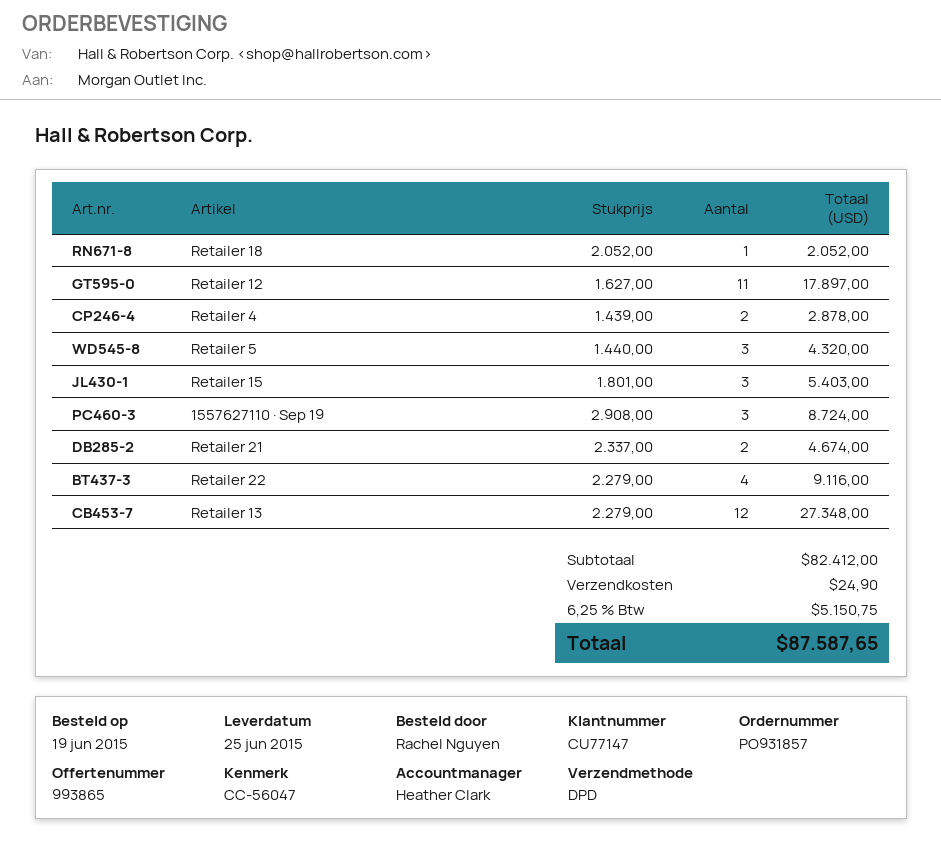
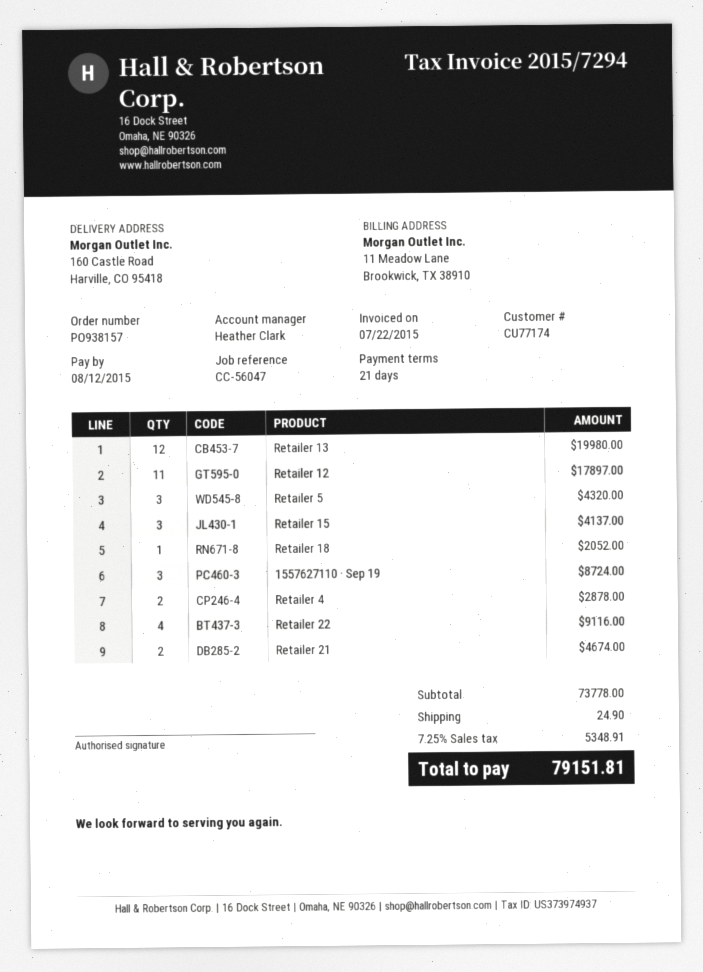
order number: PO931857 -> PO938157
customer number: CU77147 -> CU77174
Retailer 15: 3 for 5403.00 -> 3 for 4137.00
Retailer 13: 12 for 27348.00 -> 12 for 19980.00
subtotal: 82412.00 -> 73778.00
tax: 6.25% = 5150.75 -> 7.25% = 5348.91
total: 87587.65 -> 79151.81

